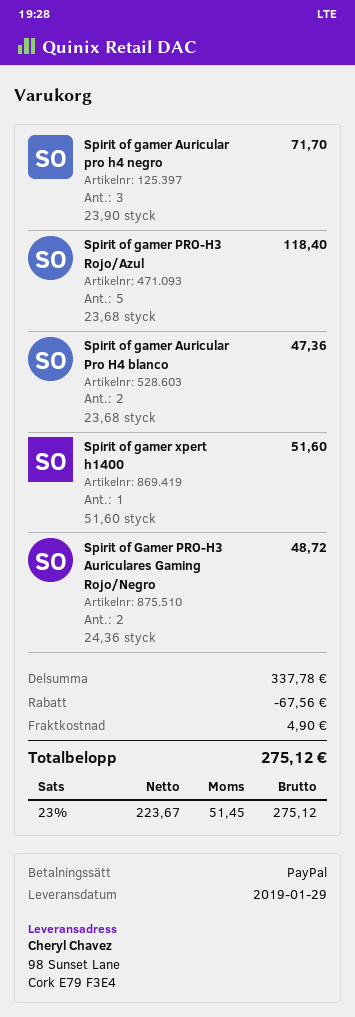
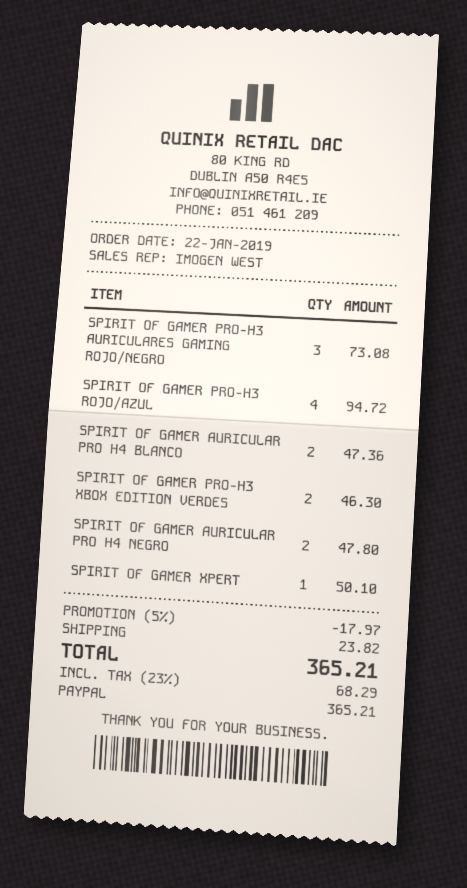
Spirit of gamer Auricular pro h4 negro: 3 for 71.70 -> 2 for 47.80
Spirit of gamer PRO-H3 Rojo/Azul: 5 for 118.40 -> 4 for 94.72
Spirit of gamer xpert h1400: 1 for 51.60 -> 1 for 50.10
Spirit of Gamer PRO-H3 Auriculares Gaming Rojo/Negro: 2 for 48.72 -> 3 for 73.08
SPIRIT OF GAMER PRO-H3 XBOX EDITION VERDES: none -> 2 for 46.30
discount: 67.56 -> 17.97
shipping: 4.90 -> 23.82
tax: 23% = 51.45 -> 23% = 68.29
total: 275.12 -> 365.21

